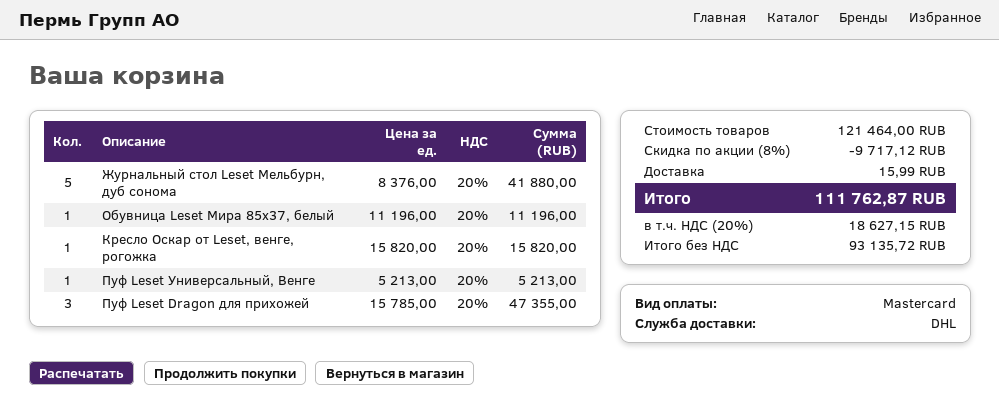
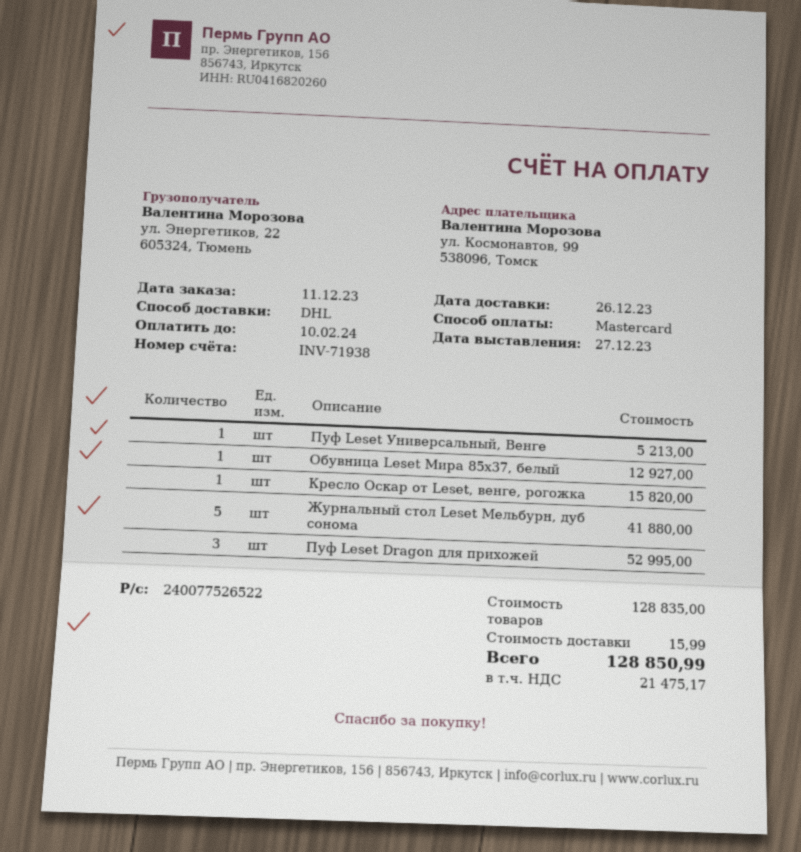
Обувница Leset Мира 85х37, белый: 1 for 11196.00 -> 1 for 12927.00
Пуф Leset Dragon для прихожей: 3 for 47355.00 -> 3 for 52995.00
subtotal: 121464.00 -> 128835.00
discount: 8% = 9717.12 -> none
tax: 18627.15 -> 21475.17
total: 111762.87 -> 128850.99

